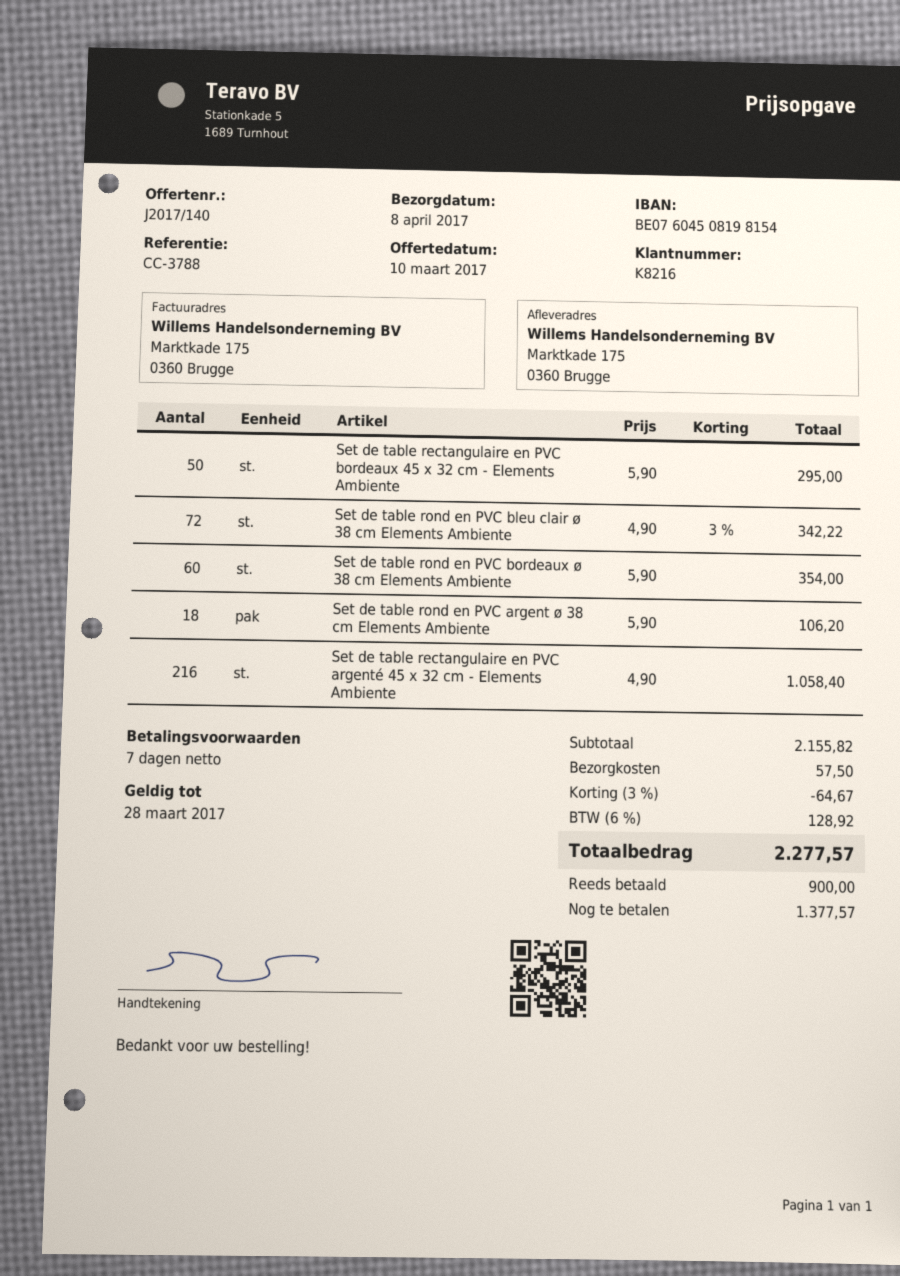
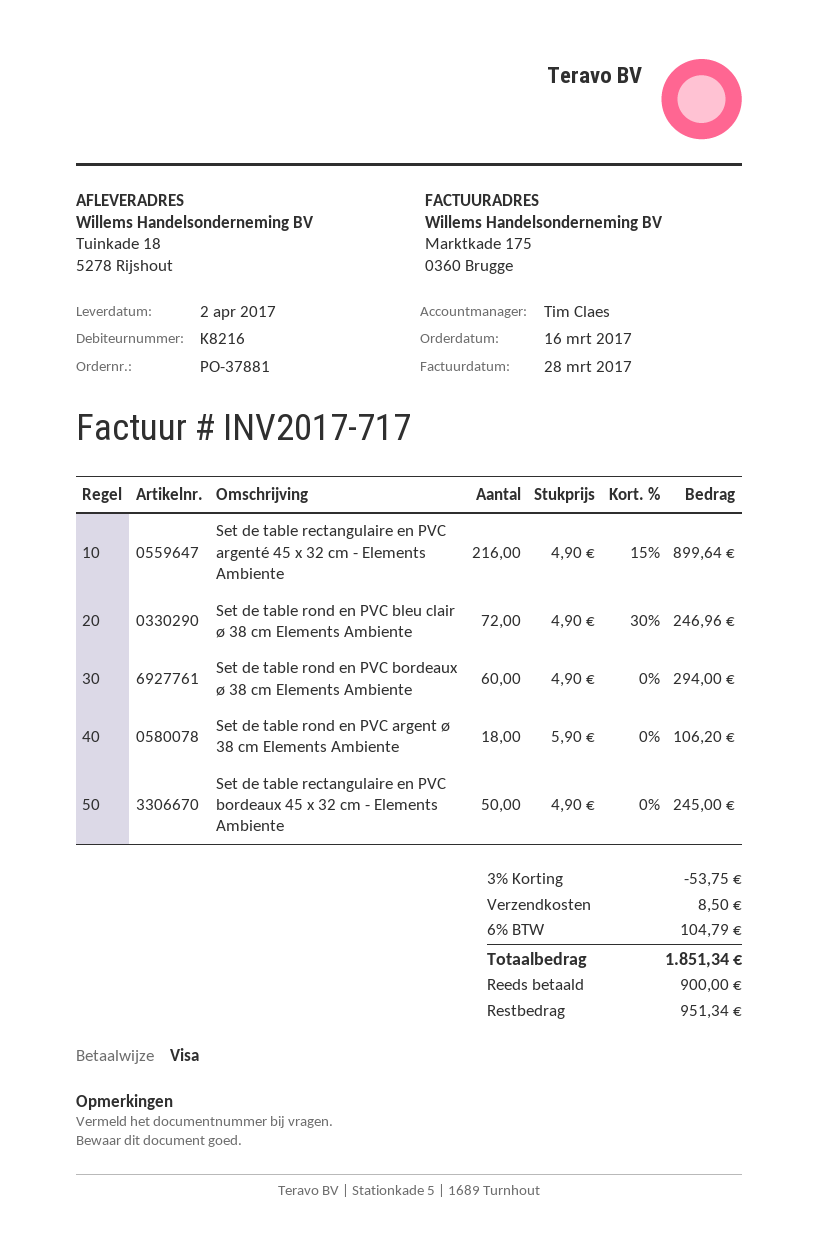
delivery date: 2017-04-08 -> 2017-04-02
ship to: Marktkade 175, 0360 Brugge -> Tuinkade 18, 5278 Rijshout
Set de table rectangulaire en PVC bordeaux 45 x 32 cm - Elements Ambiente: 50 x 5.90 = 295.00 -> 50 x 4.90 = 245.00
Set de table rond en PVC bleu clair ø 38 cm Elements Ambiente: 72 x 4.90 - 3% = 342.22 -> 72 x 4.90 - 30% = 246.96
Set de table rond en PVC bordeaux ø 38 cm Elements Ambiente: 60 x 5.90 = 354.00 -> 60 x 4.90 = 294.00
Set de table rectangulaire en PVC argenté 45 x 32 cm - Elements Ambiente: 216 x 4.90 = 1058.40 -> 216 x 4.90 - 15% = 899.64
discount: 3% = 64.67 -> 3% = 53.75
shipping: 57.50 -> 8.50
tax: 6% = 128.92 -> 6% = 104.79
total: 2277.57 -> 1851.34
balance: 1377.57 -> 951.34

